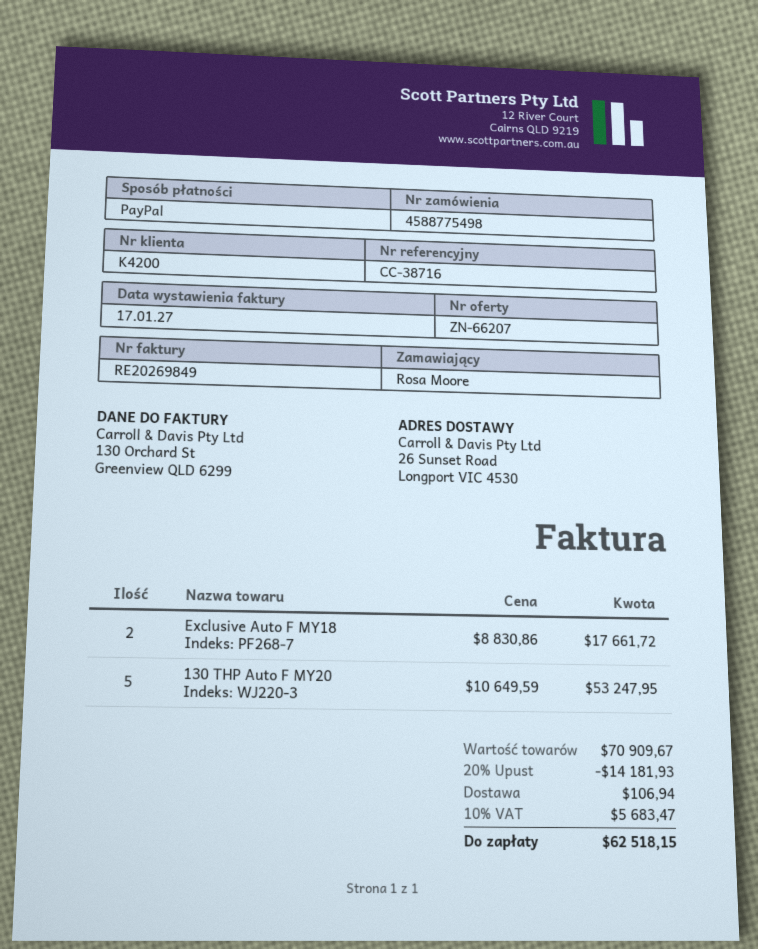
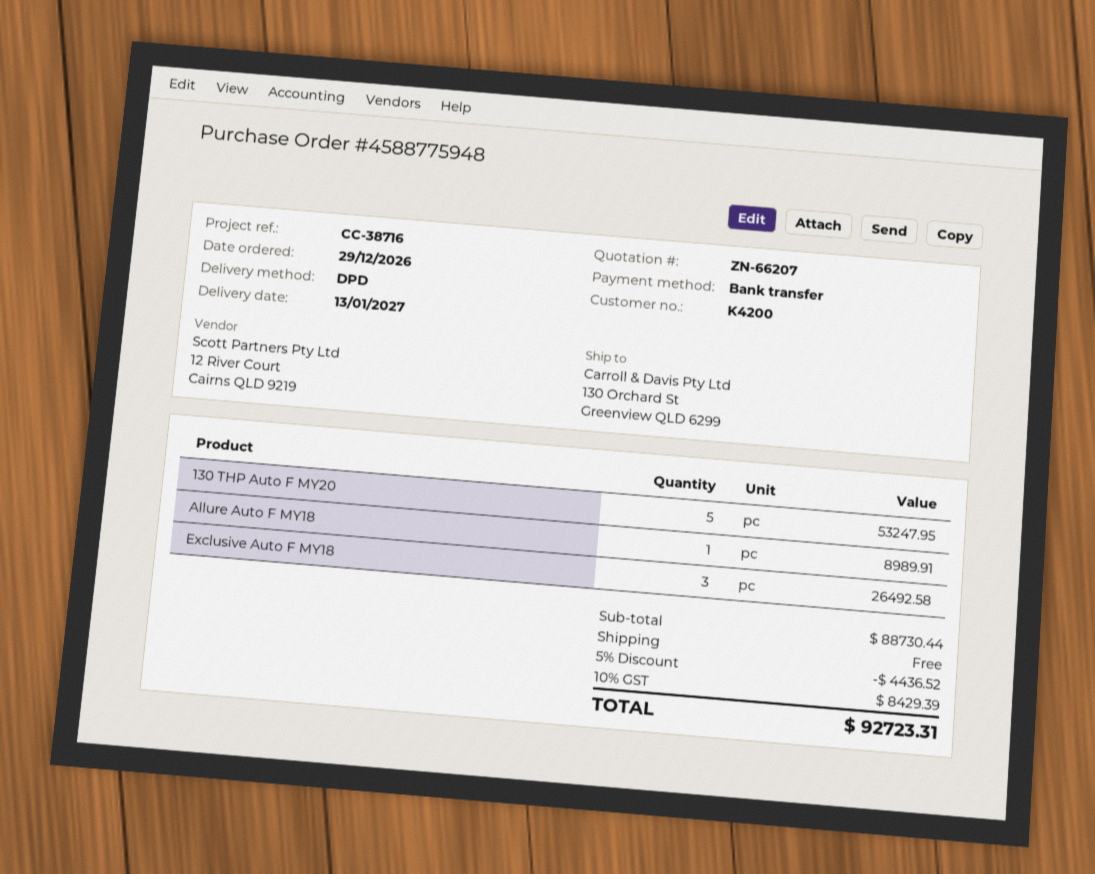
order number: 4588775498 -> 4588775948
payment method: PayPal -> bank transfer
ship to: 26 Sunset Road, Longport VIC 4530 -> 130 Orchard St, Greenview QLD 6299
Exclusive Auto F MY18: 2 for 17661.72 -> 3 for 26492.58
Allure Auto F MY18: none -> 1 for 8989.91
subtotal: 70909.67 -> 88730.44
discount: 20% = 14181.93 -> 5% = 4436.52
shipping: 106.94 -> 0.00
tax: 10% = 5683.47 -> 10% = 8429.39
total: 62518.15 -> 92723.31

